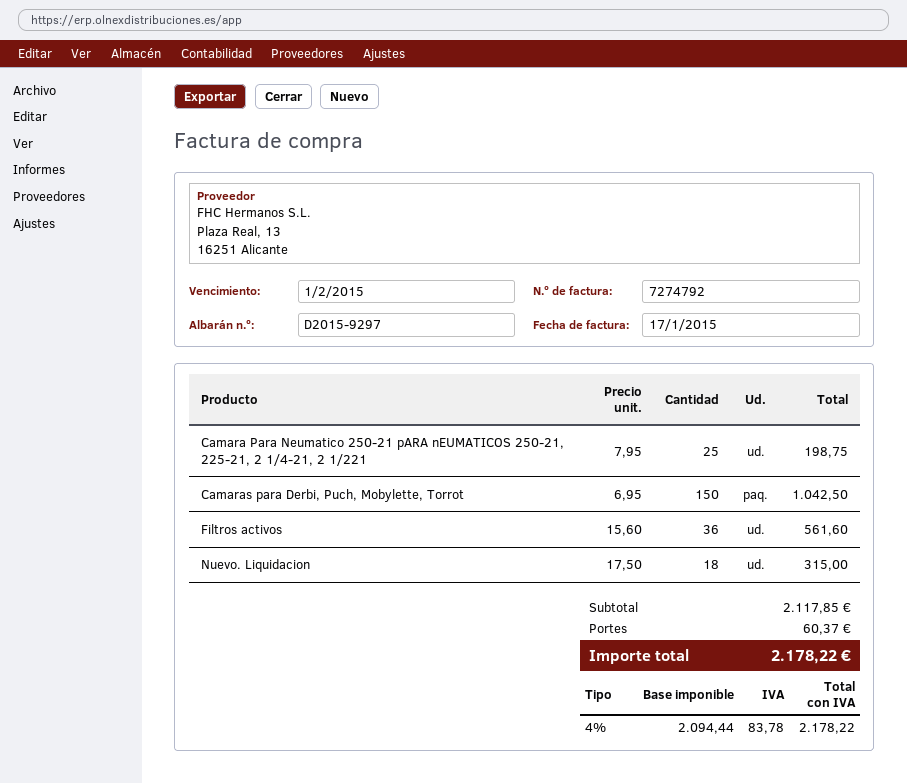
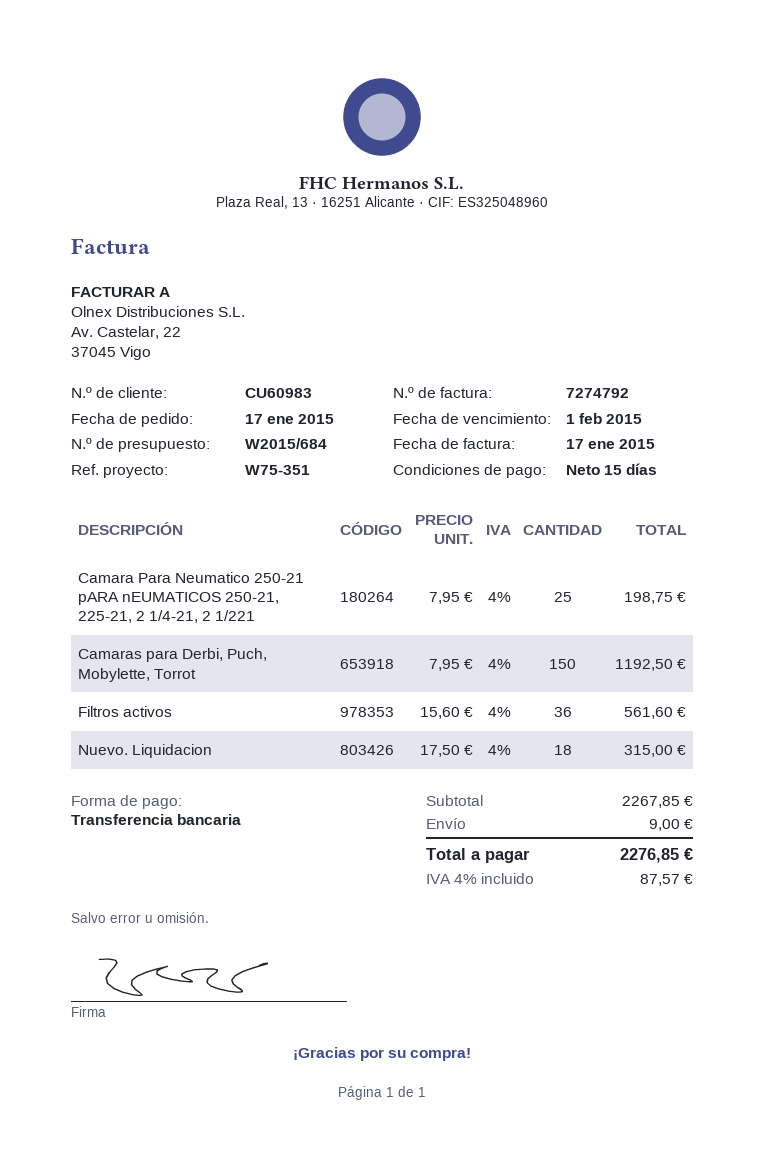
Camaras para Derbi, Puch, Mobylette, Torrot: 150 x 6.95 = 1042.50 -> 150 x 7.95 = 1192.50
subtotal: 2117.85 -> 2267.85
shipping: 60.37 -> 9.00
tax: 4% = 83.78 -> 4% = 87.57
total: 2178.22 -> 2276.85

